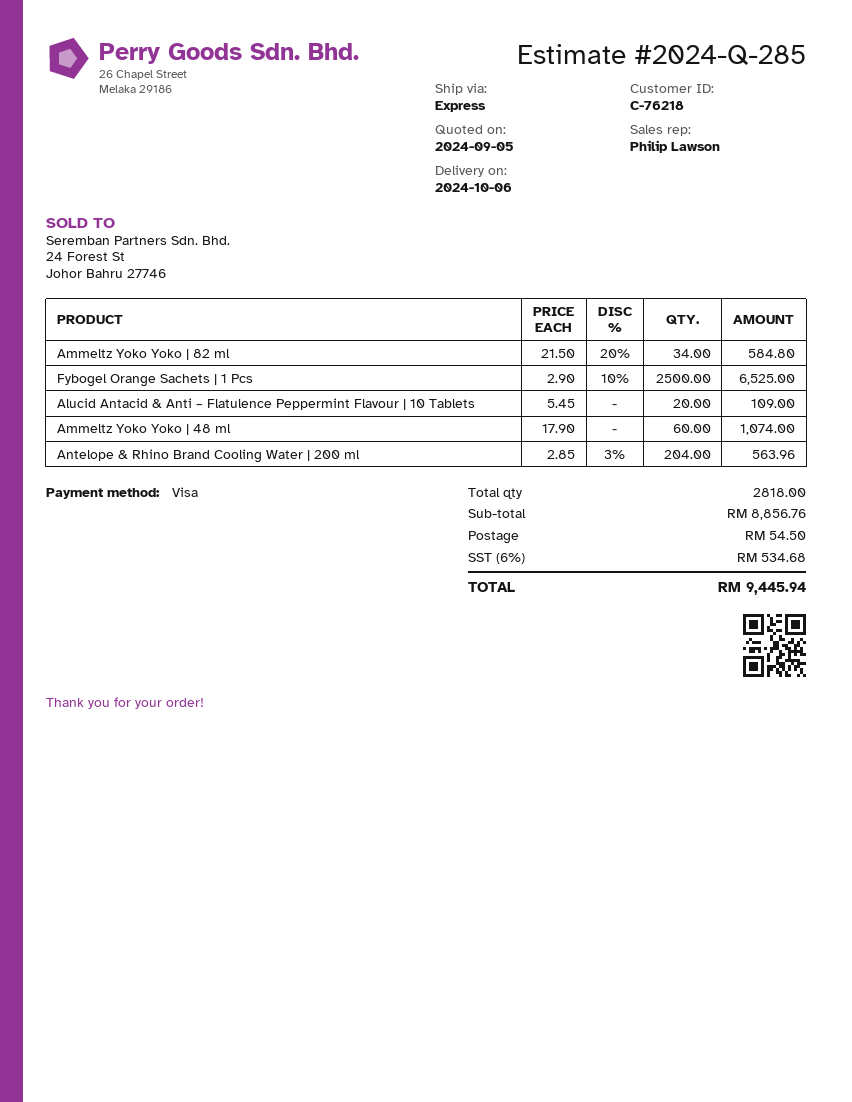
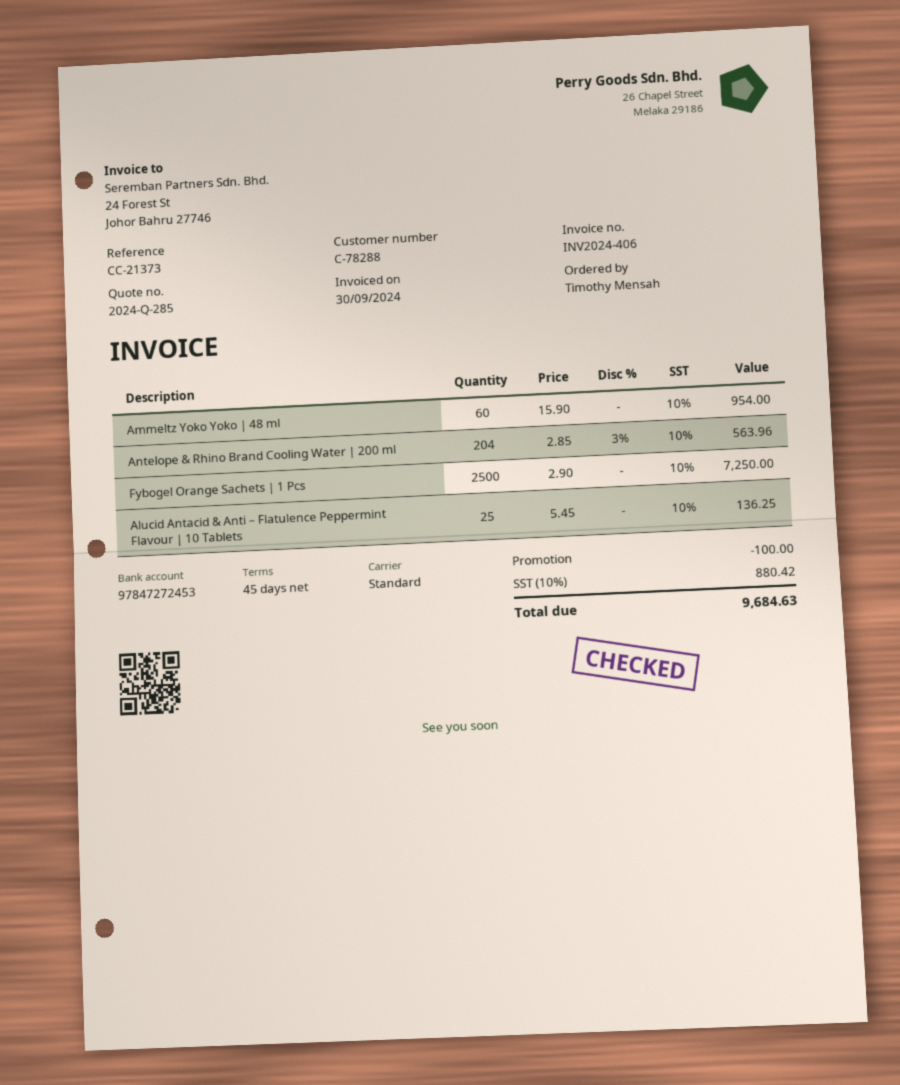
customer number: C-76218 -> C-78288
shipping method: express -> standard
Ammeltz Yoko Yoko | 82 ml: 34 x 21.50 - 20% = 584.80 -> none
Fybogel Orange Sachets | 1 Pcs: 2500 x 2.90 - 10% = 6525.00 -> 2500 x 2.90 = 7250.00
Alucid Antacid & Anti – Flatulence Peppermint Flavour | 10 Tablets: 20 x 5.45 = 109.00 -> 25 x 5.45 = 136.25
Ammeltz Yoko Yoko | 48 ml: 60 x 17.90 = 1074.00 -> 60 x 15.90 = 954.00
discount: none -> 100.00
shipping: 54.50 -> none
tax: 6% = 534.68 -> 10% = 880.42
total: 9445.94 -> 9684.63

